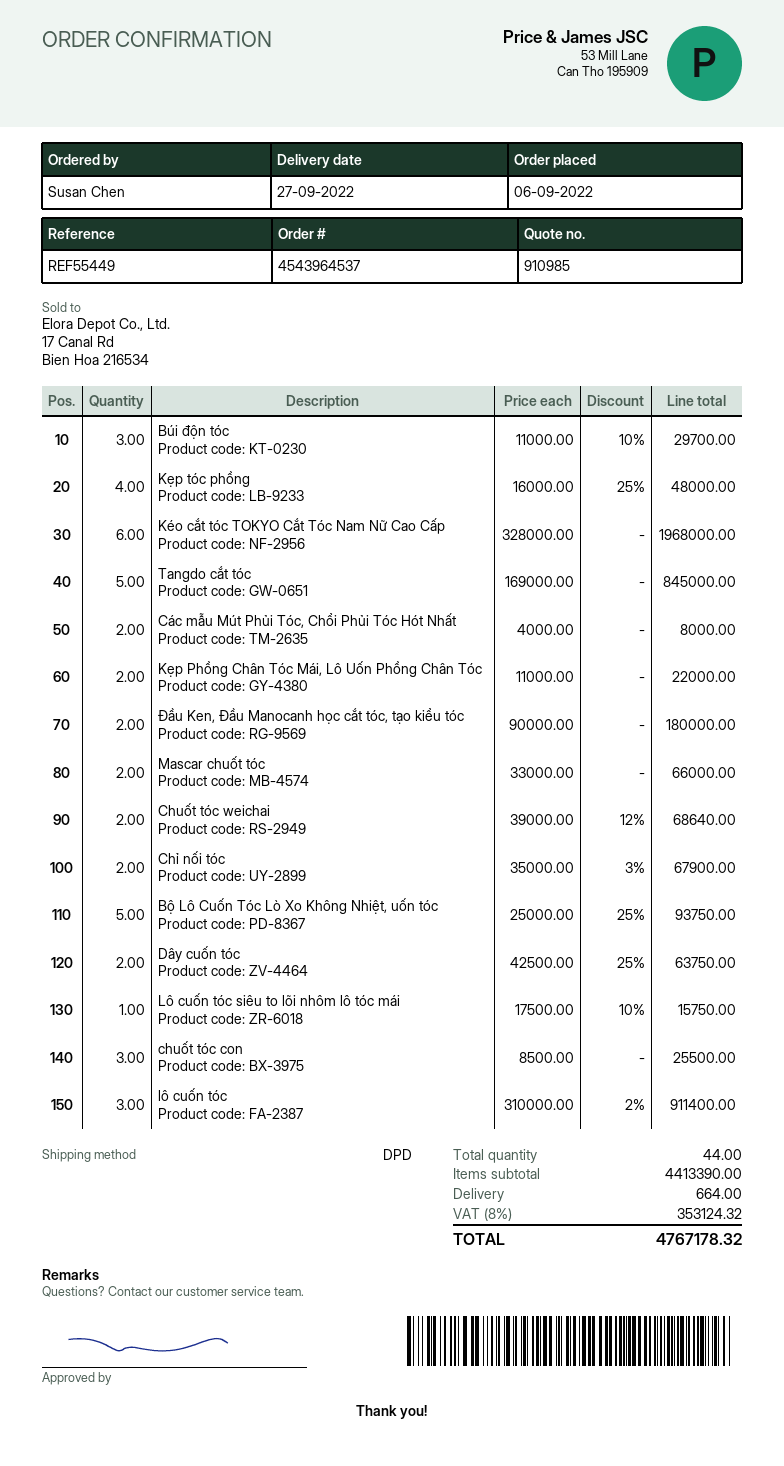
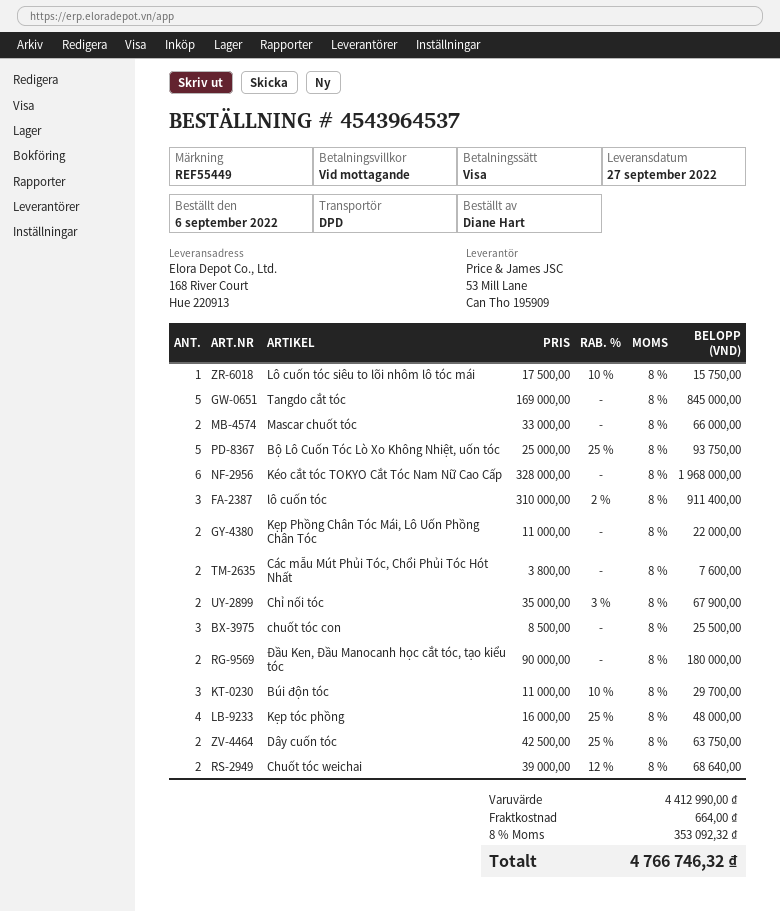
ordered by: Susan Chen -> Diane Hart
Các mẫu Mút Phủi Tóc, Chổi Phủi Tóc Hót Nhất: 2 x 4000.00 = 8000.00 -> 2 x 3800.00 = 7600.00
subtotal: 4413390.00 -> 4412990.00
tax: 8% = 353124.32 -> 8% = 353092.32
total: 4767178.32 -> 4766746.32

